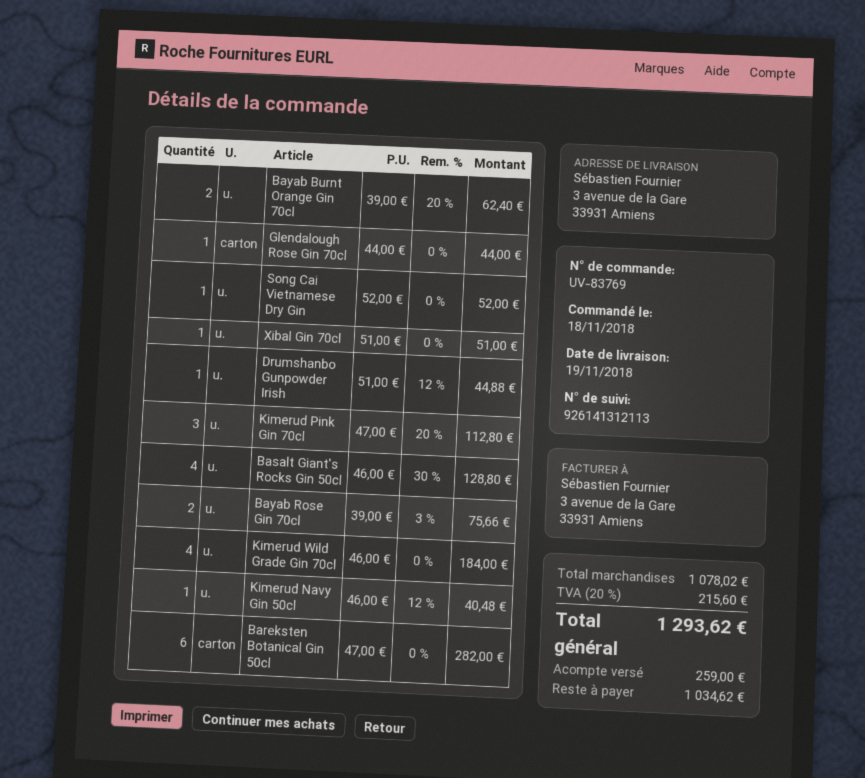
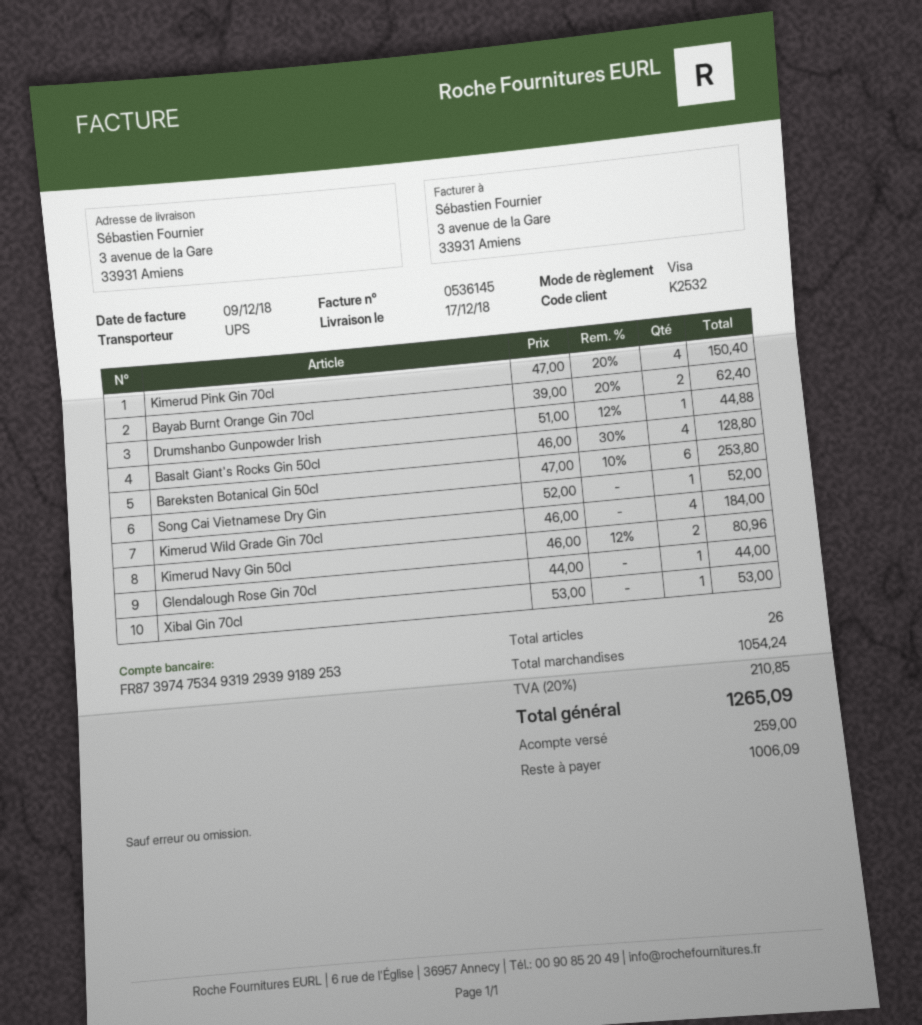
delivery date: 2018-11-19 -> 2018-12-17
Xibal Gin 70cl: 1 x 51.00 = 51.00 -> 1 x 53.00 = 53.00
Kimerud Pink Gin 70cl: 3 x 47.00 - 20% = 112.80 -> 4 x 47.00 - 20% = 150.40
Bayab Rose Gin 70cl: 2 x 39.00 - 3% = 75.66 -> none
Kimerud Navy Gin 50cl: 1 x 46.00 - 12% = 40.48 -> 2 x 46.00 - 12% = 80.96
Bareksten Botanical Gin 50cl: 6 x 47.00 = 282.00 -> 6 x 47.00 - 10% = 253.80
subtotal: 1078.02 -> 1054.24
tax: 20% = 215.60 -> 20% = 210.85
total: 1293.62 -> 1265.09
balance: 1034.62 -> 1006.09

